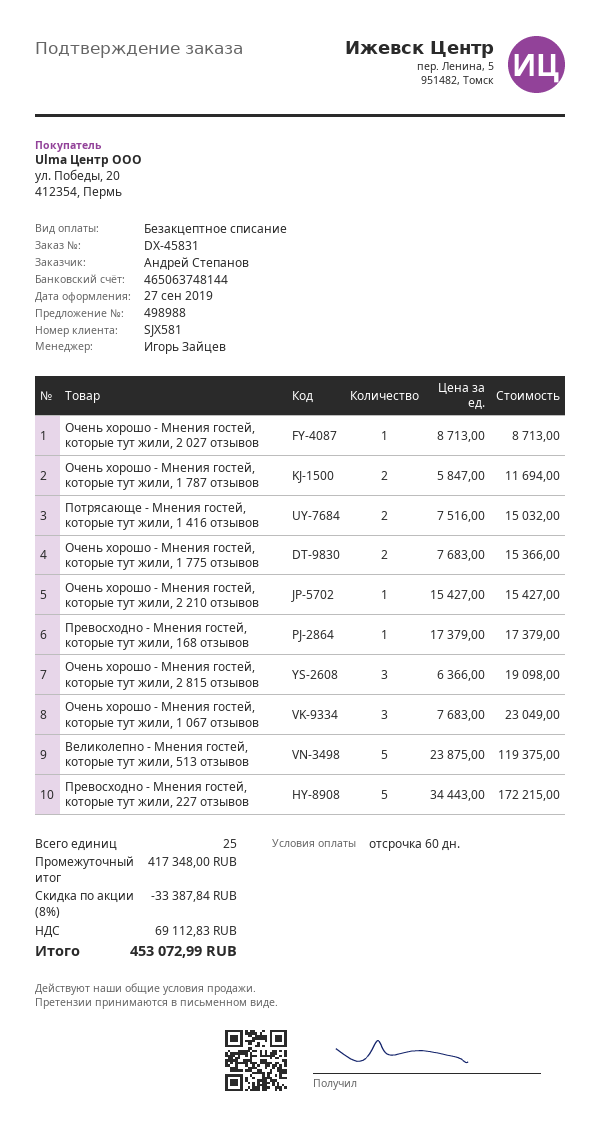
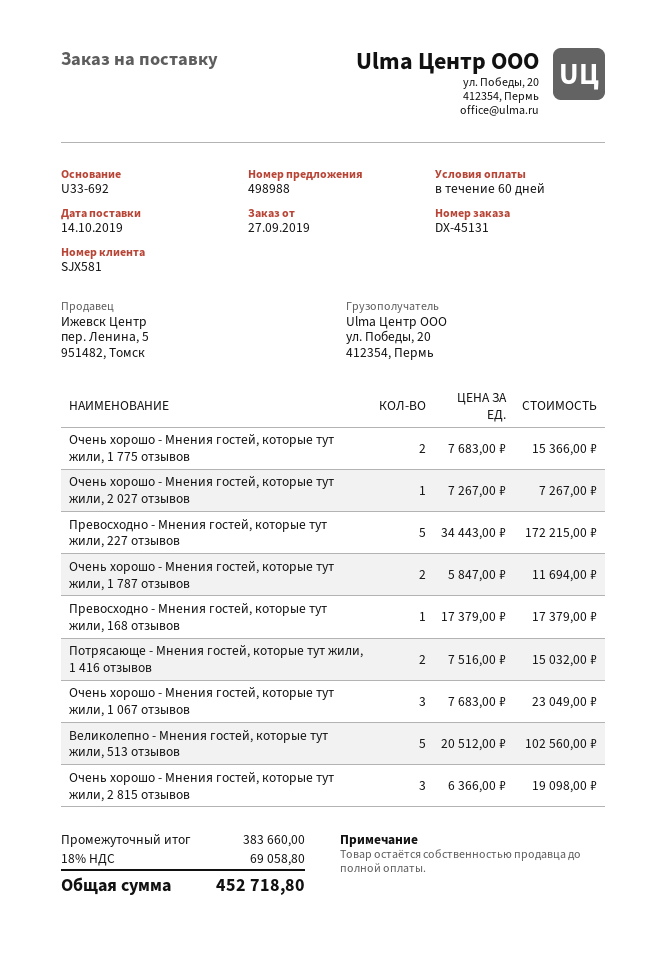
order number: DX-45831 -> DX-45131
Очень хорошо - Мнения гостей, которые тут жили, 2 027 отзывов: 1 x 8713.00 = 8713.00 -> 1 x 7267.00 = 7267.00
Очень хорошо - Мнения гостей, которые тут жили, 2 210 отзывов: 1 x 15427.00 = 15427.00 -> none
Великолепно - Мнения гостей, которые тут жили, 513 отзывов: 5 x 23875.00 = 119375.00 -> 5 x 20512.00 = 102560.00
subtotal: 417348.00 -> 383660.00
discount: 8% = 33387.84 -> none
tax: 69112.83 -> 69058.80
total: 453072.99 -> 452718.80

